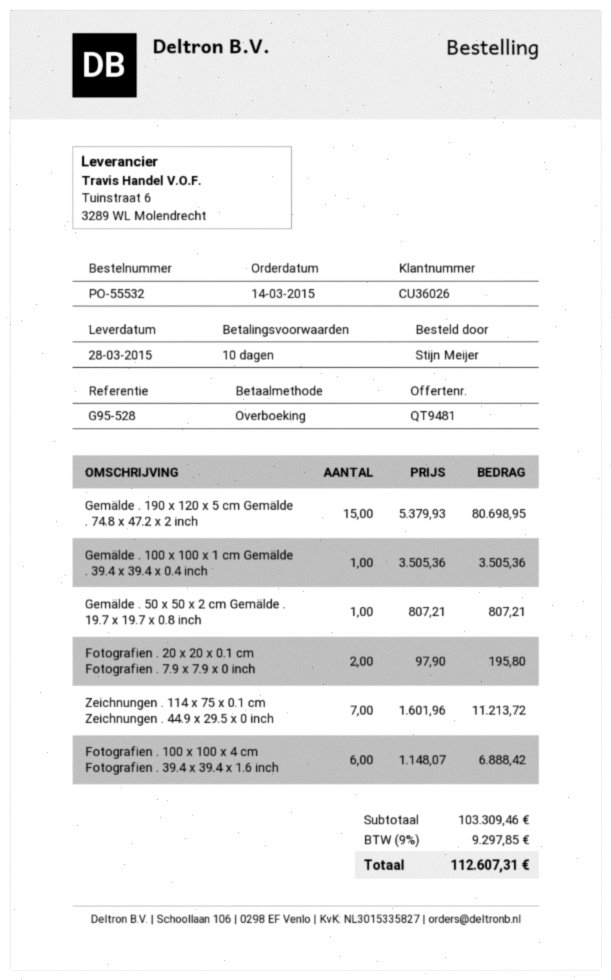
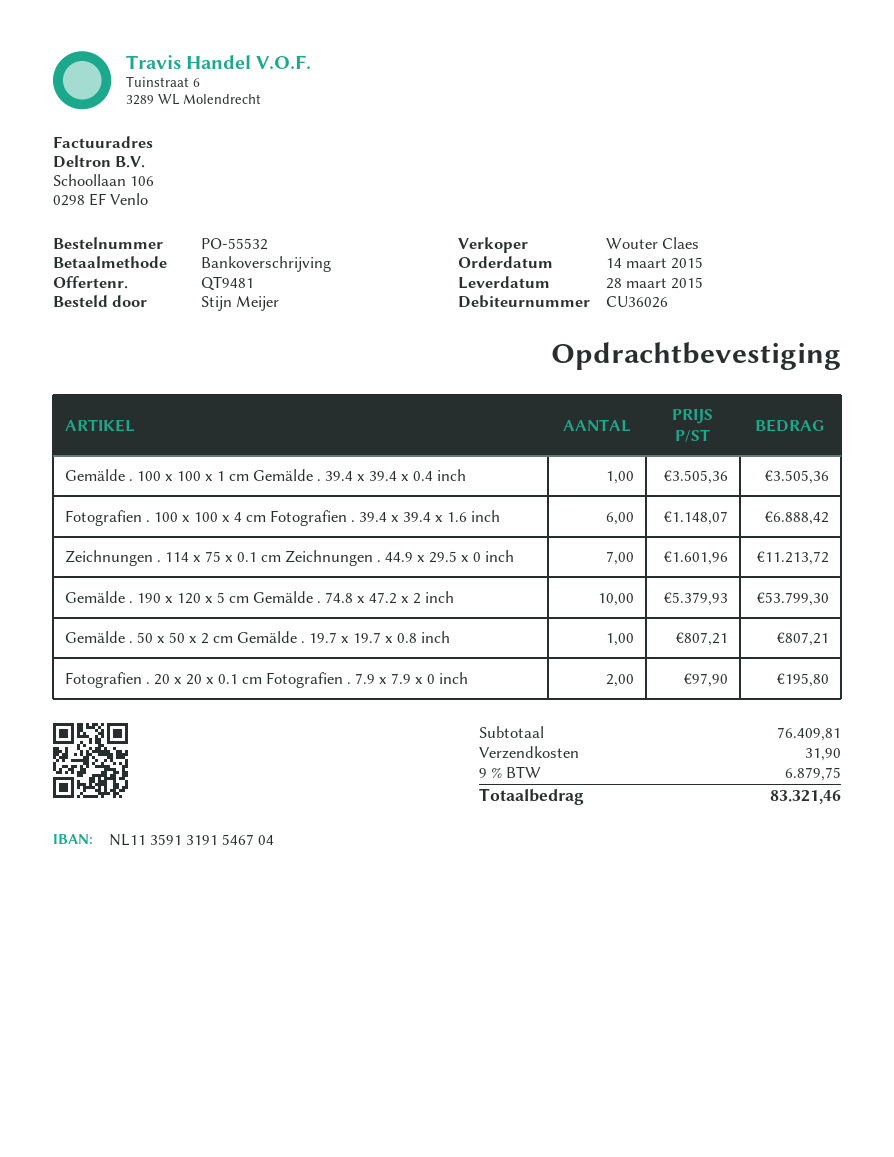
Gemälde . 190 x 120 x 5 cm Gemälde . 74.8 x 47.2 x 2 inch: 15 x 5379.93 = 80698.95 -> 10 x 5379.93 = 53799.30
subtotal: 103309.46 -> 76409.81
shipping: none -> 31.90
tax: 9% = 9297.85 -> 9% = 6879.75
total: 112607.31 -> 83321.46

